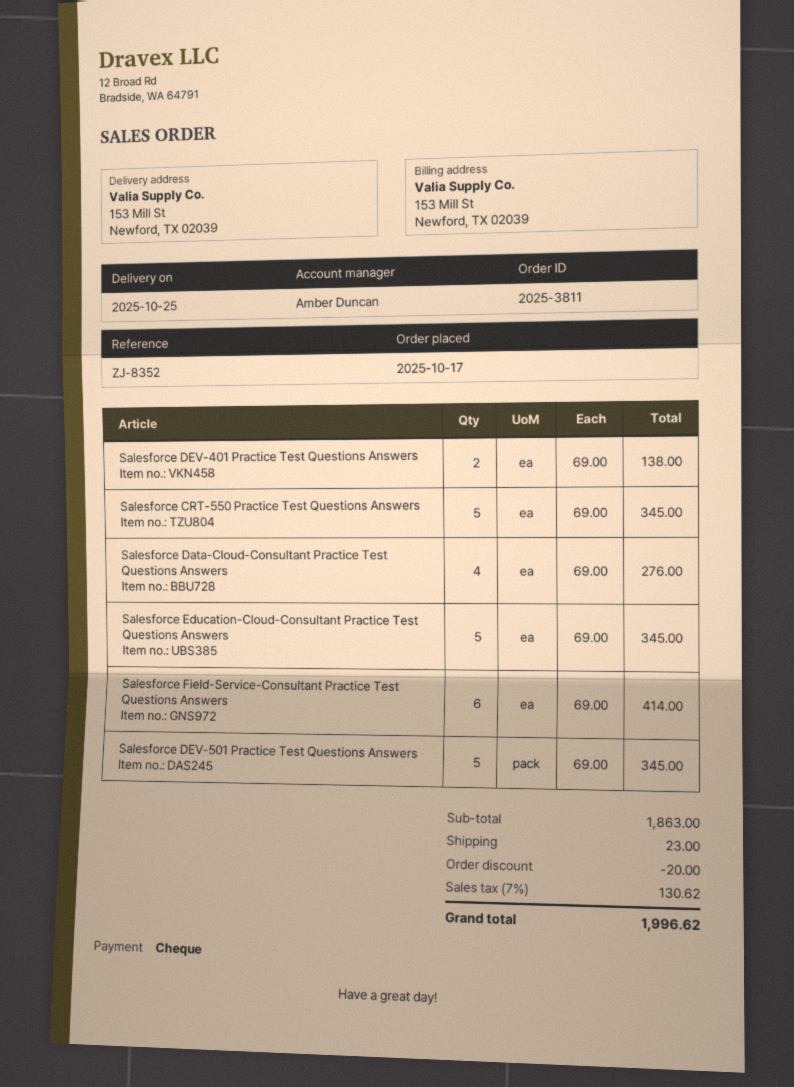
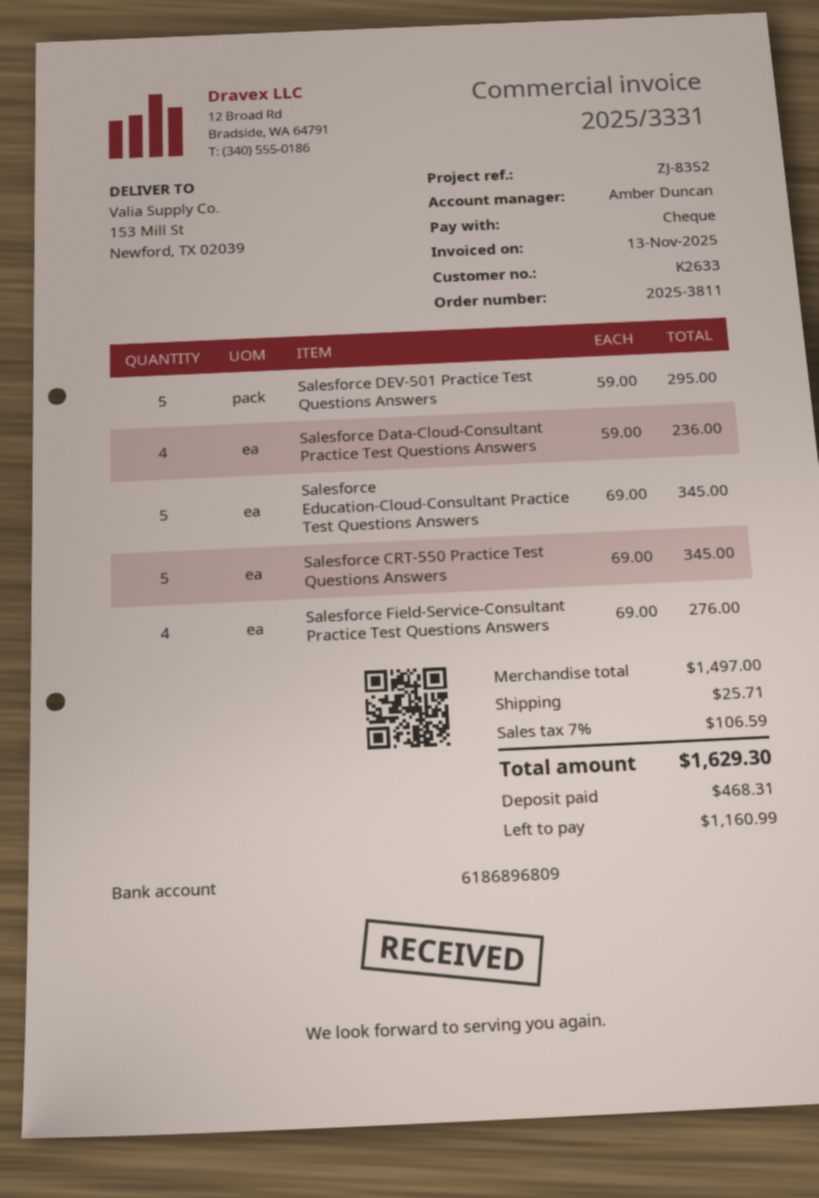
Salesforce DEV-401 Practice Test Questions Answers: 2 x 69.00 = 138.00 -> none
Salesforce Data-Cloud-Consultant Practice Test Questions Answers: 4 x 69.00 = 276.00 -> 4 x 59.00 = 236.00
Salesforce Field-Service-Consultant Practice Test Questions Answers: 6 x 69.00 = 414.00 -> 4 x 69.00 = 276.00
Salesforce DEV-501 Practice Test Questions Answers: 5 x 69.00 = 345.00 -> 5 x 59.00 = 295.00
subtotal: 1863.00 -> 1497.00
discount: 20.00 -> none
shipping: 23.00 -> 25.71
tax: 7% = 130.62 -> 7% = 106.59
total: 1996.62 -> 1629.30

